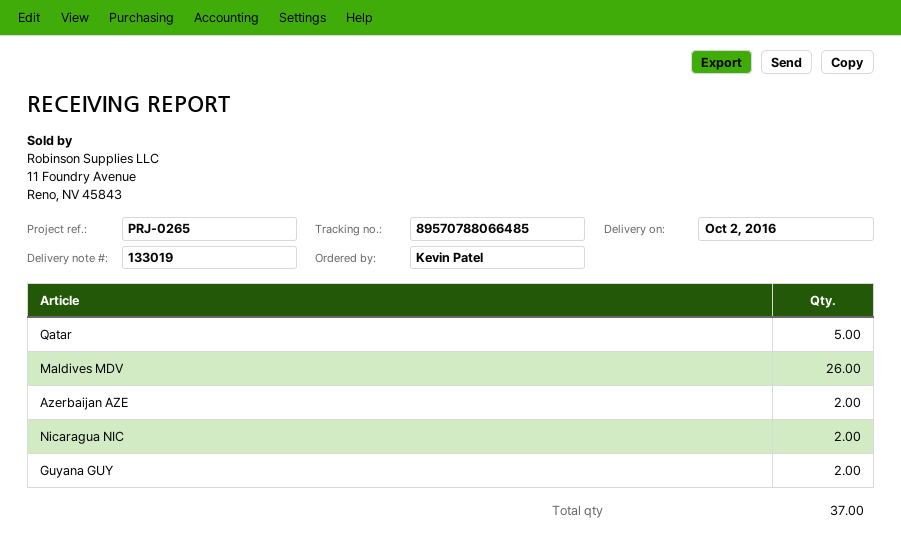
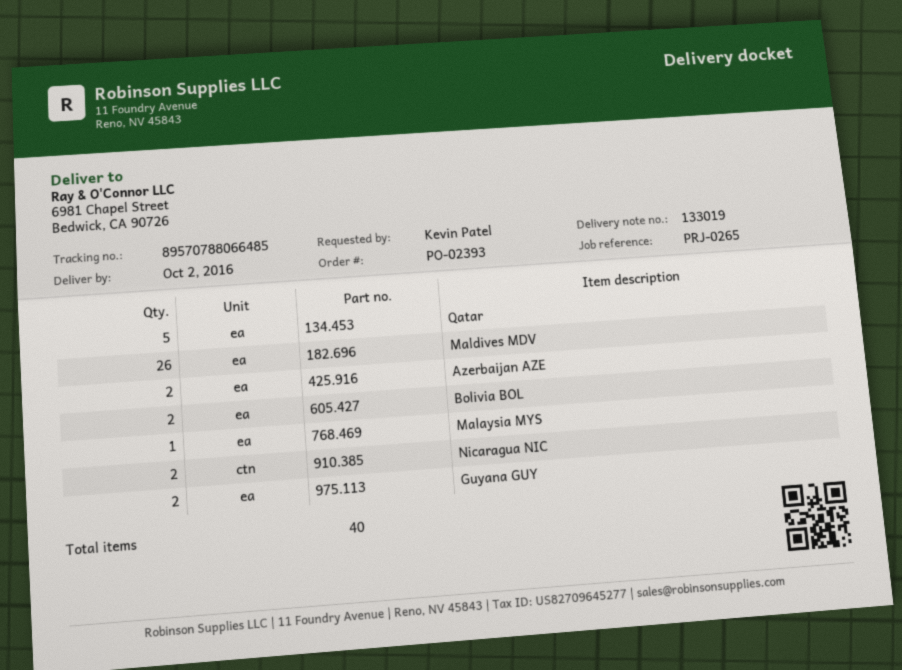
Bolivia BOL: none -> 2
Malaysia MYS: none -> 1
total quantity: 37 -> 40

